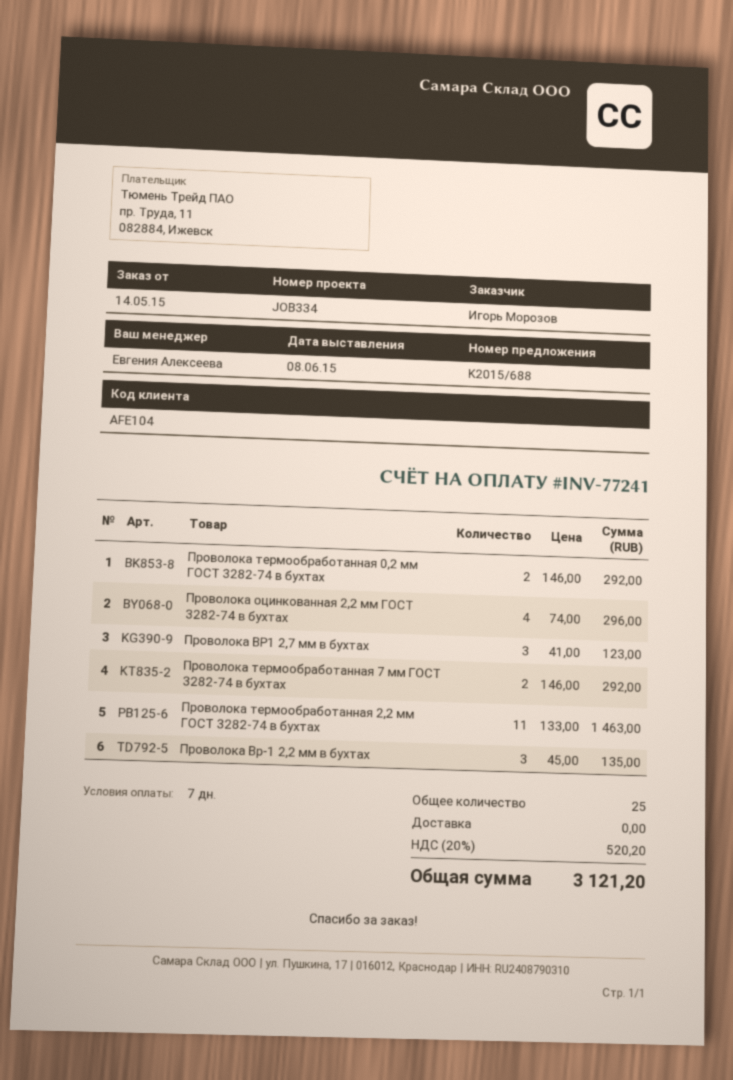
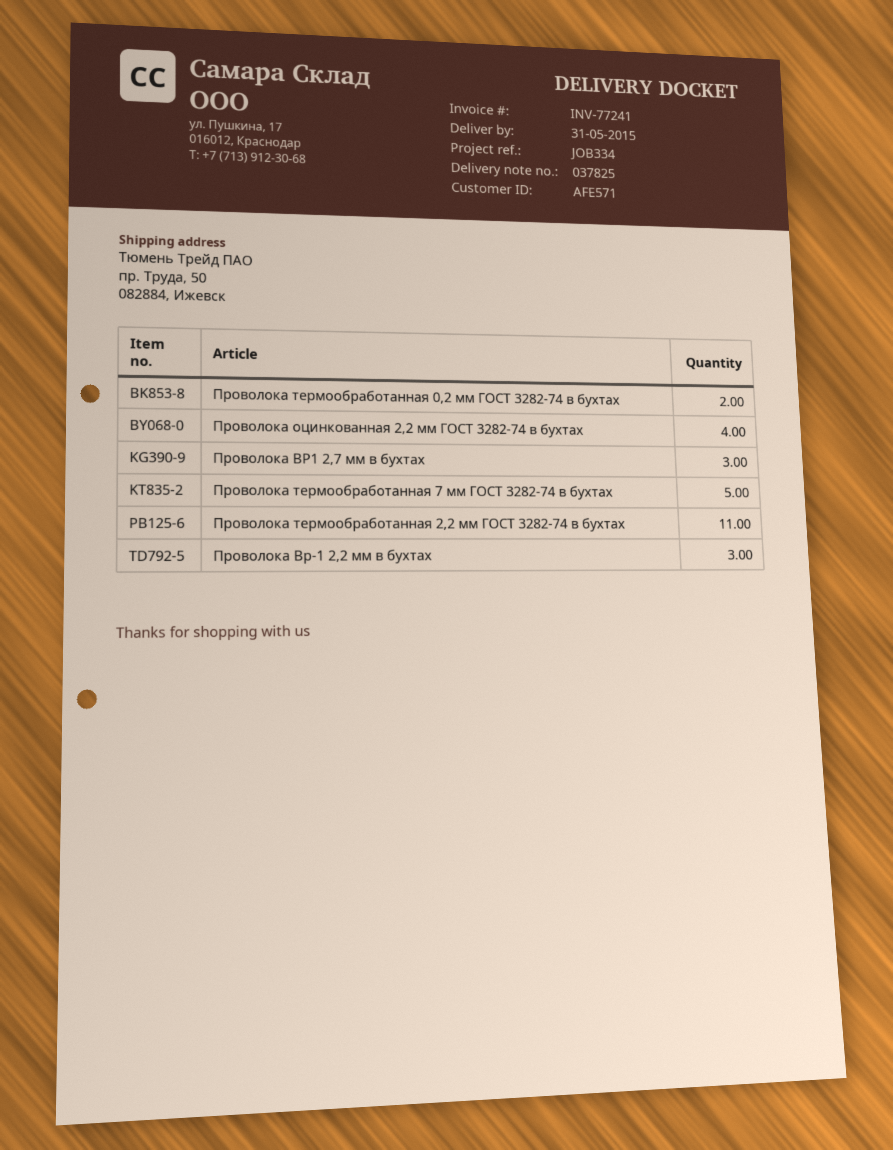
customer number: AFE104 -> AFE571
Проволока термообработанная 7 мм ГОСТ 3282-74 в бухтах: 2 -> 5

